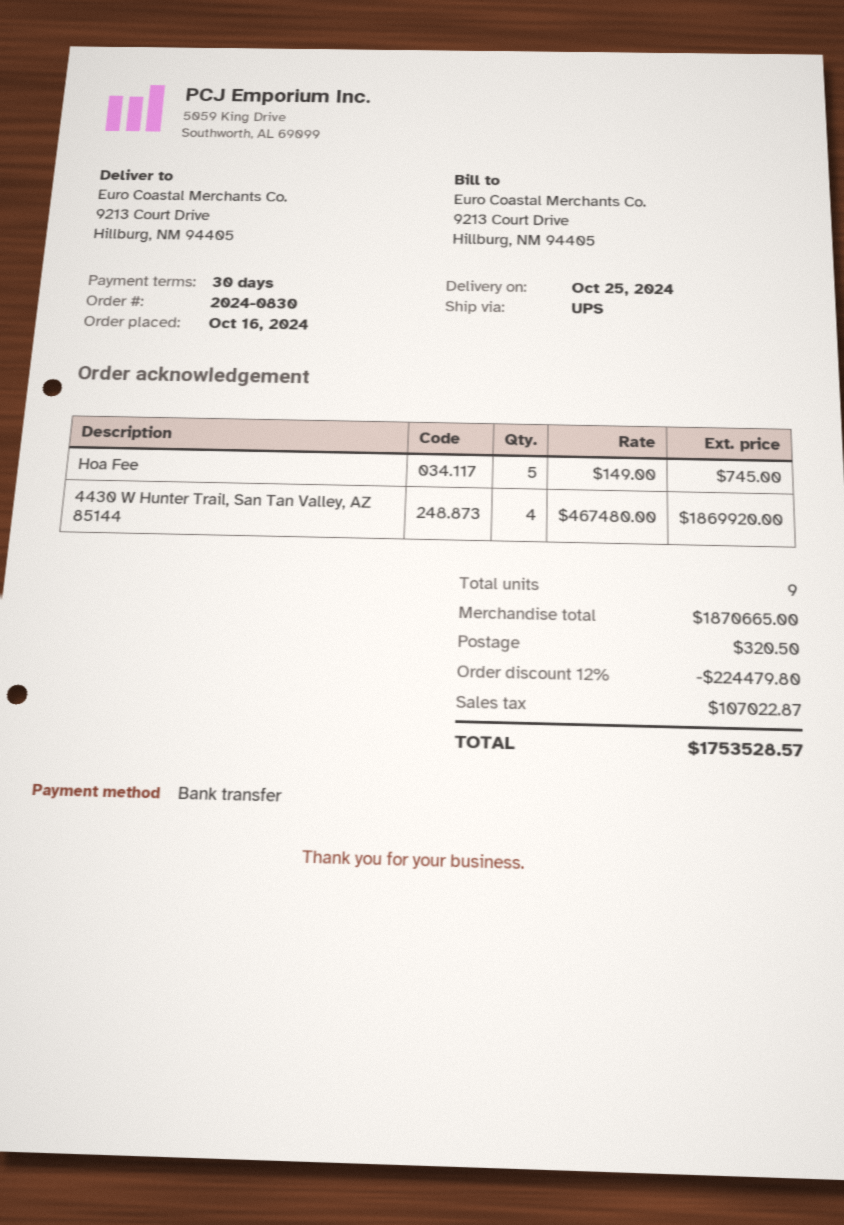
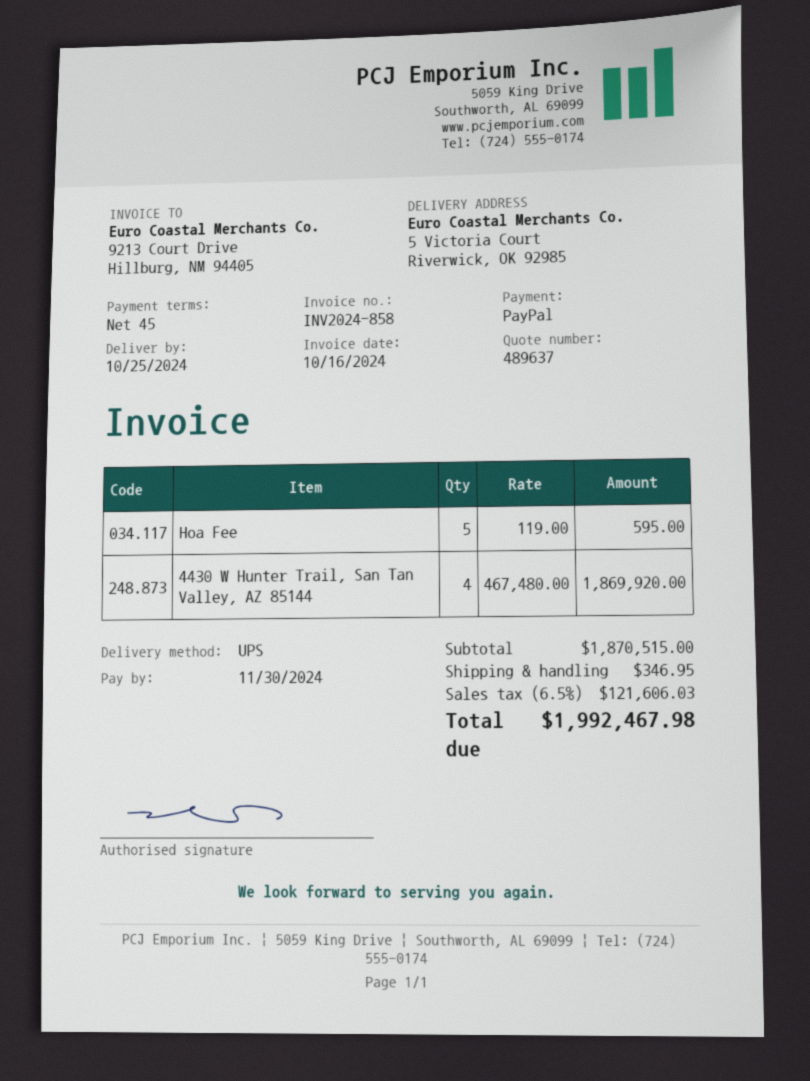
payment terms: 30 days -> 45 days
payment method: bank transfer -> PayPal
ship to: 9213 Court Drive, Hillburg, NM 94405 -> 5 Victoria Court, Riverwick, OK 92985
Hoa Fee: 5 x 149.00 = 745.00 -> 5 x 119.00 = 595.00
subtotal: 1870665.00 -> 1870515.00
discount: 12% = 224479.80 -> none
shipping: 320.50 -> 346.95
tax: 107022.87 -> 121606.03
total: 1753528.57 -> 1992467.98

